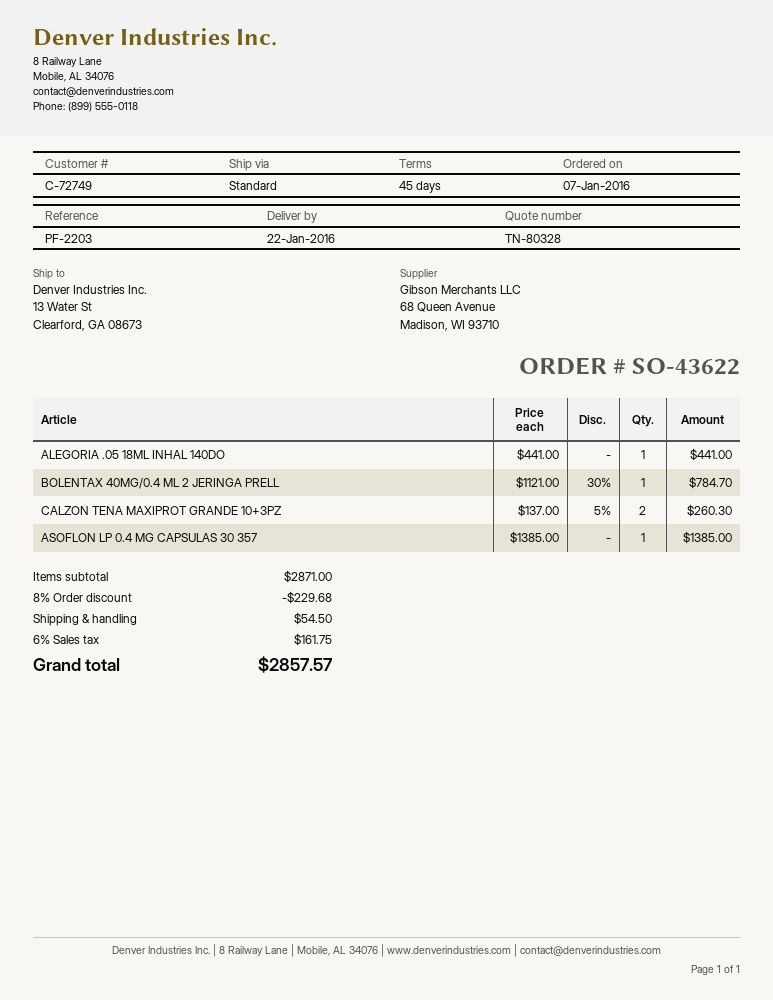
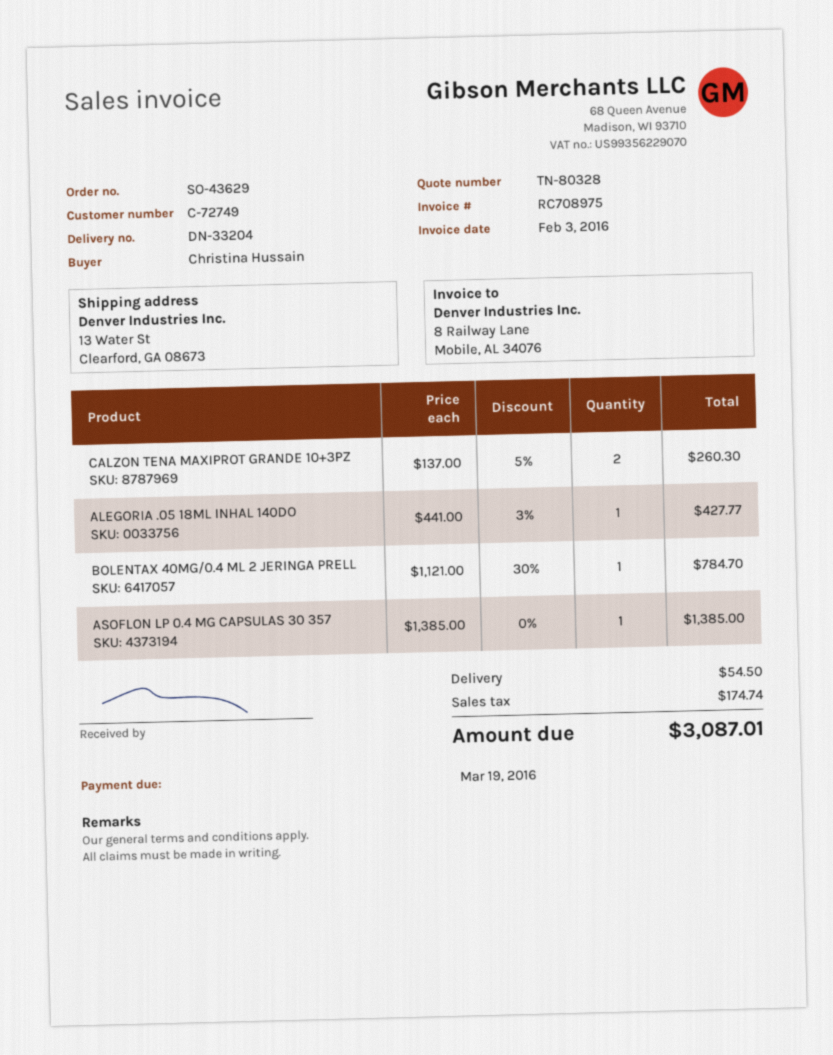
order number: SO-43622 -> SO-43629
ALEGORIA .05 18ML INHAL 140DO: 1 x 441.00 = 441.00 -> 1 x 441.00 - 3% = 427.77
discount: 8% = 229.68 -> none
tax: 161.75 -> 174.74
total: 2857.57 -> 3087.01

